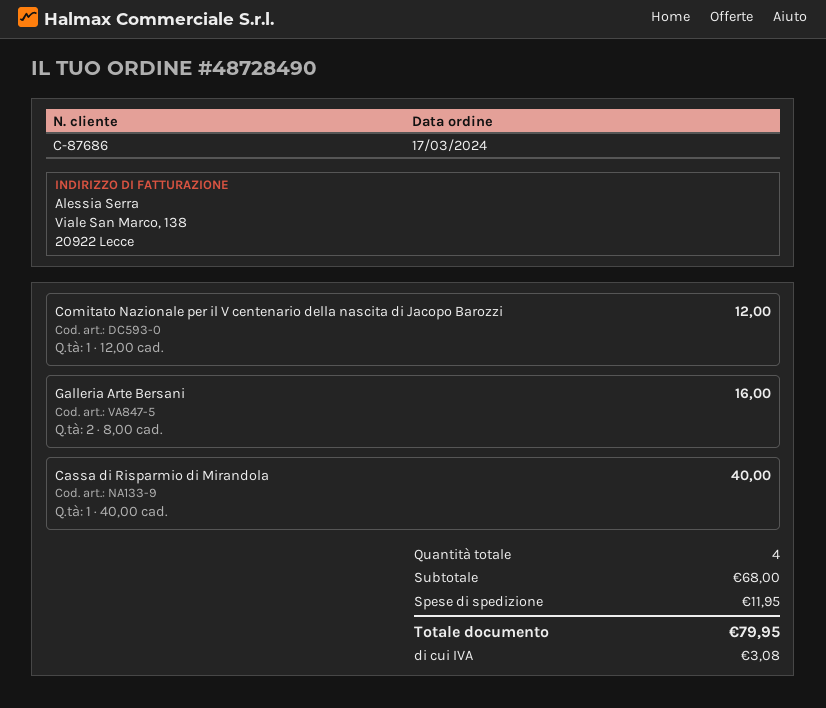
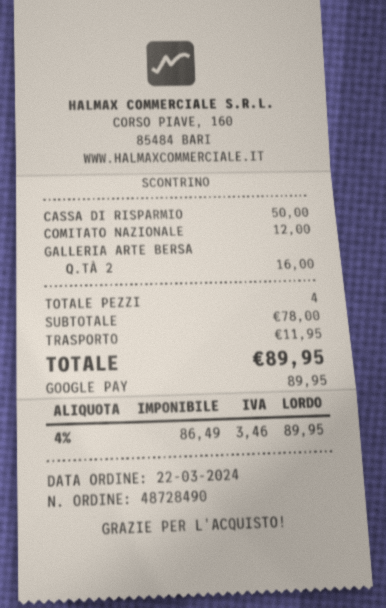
order date: 2024-03-17 -> 2024-03-22
Cassa di Risparmio di Mirandola: 1 for 40.00 -> 1 for 50.00
subtotal: 68.00 -> 78.00
tax: 3.08 -> 3.46
total: 79.95 -> 89.95

